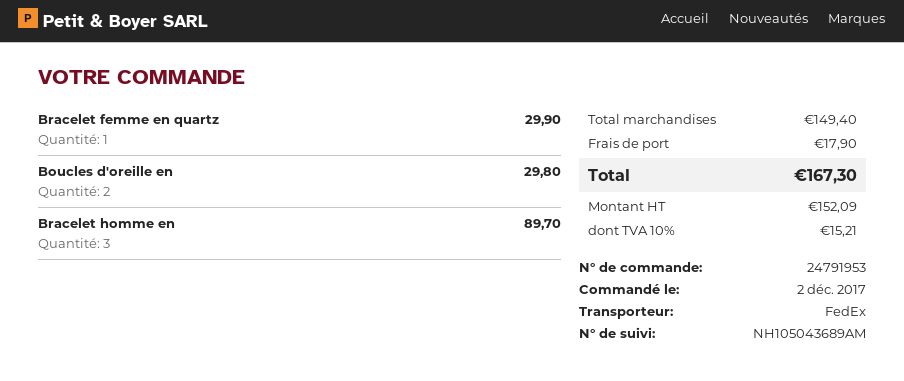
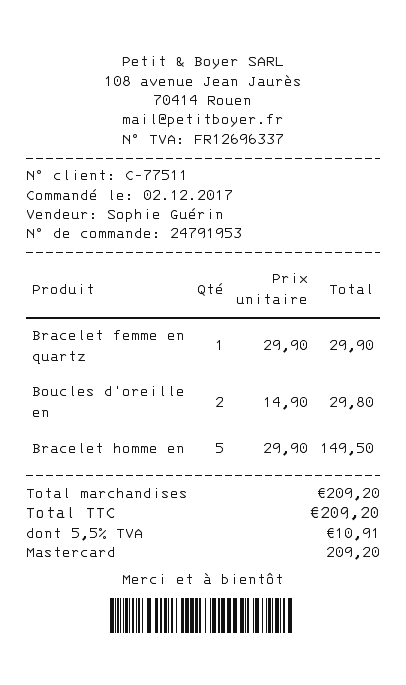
Bracelet homme en: 3 for 89.70 -> 5 for 149.50
subtotal: 149.40 -> 209.20
shipping: 17.90 -> none
tax: 10% = 15.21 -> 5.5% = 10.91
total: 167.30 -> 209.20

